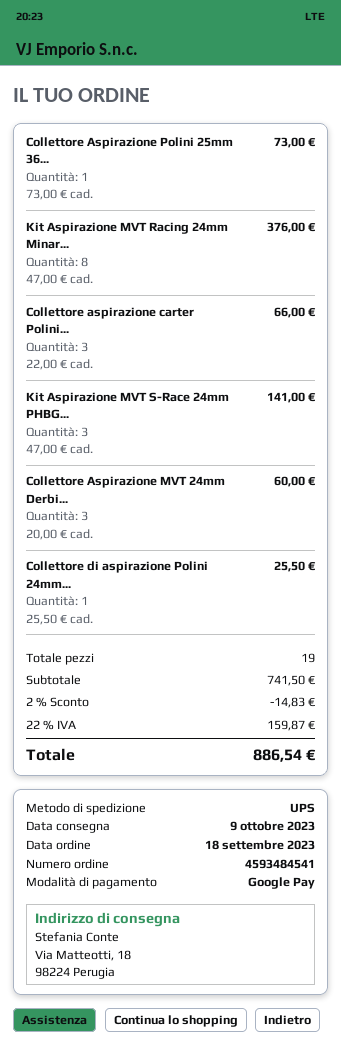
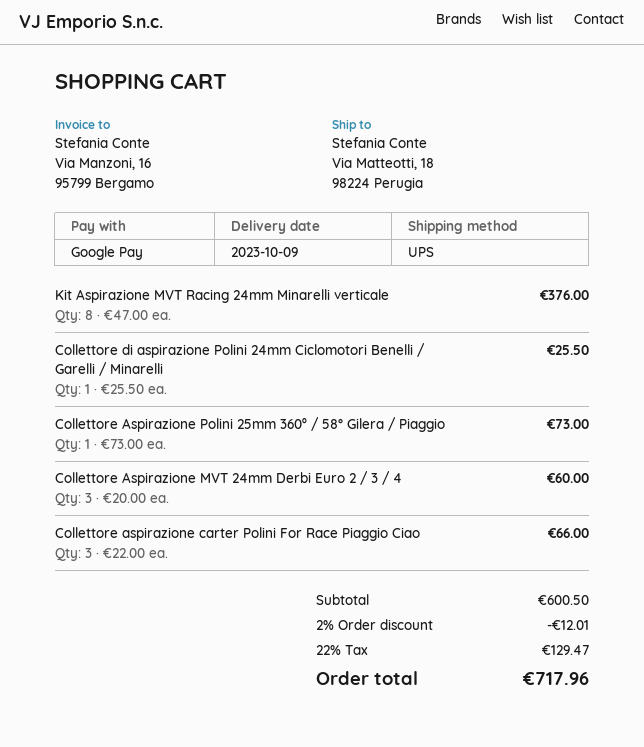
Kit Aspirazione MVT S-Race 24mm PHBG...: 3 x 47.00 = 141.00 -> none
subtotal: 741.50 -> 600.50
discount: 2% = 14.83 -> 2% = 12.01
tax: 22% = 159.87 -> 22% = 129.47
total: 886.54 -> 717.96

